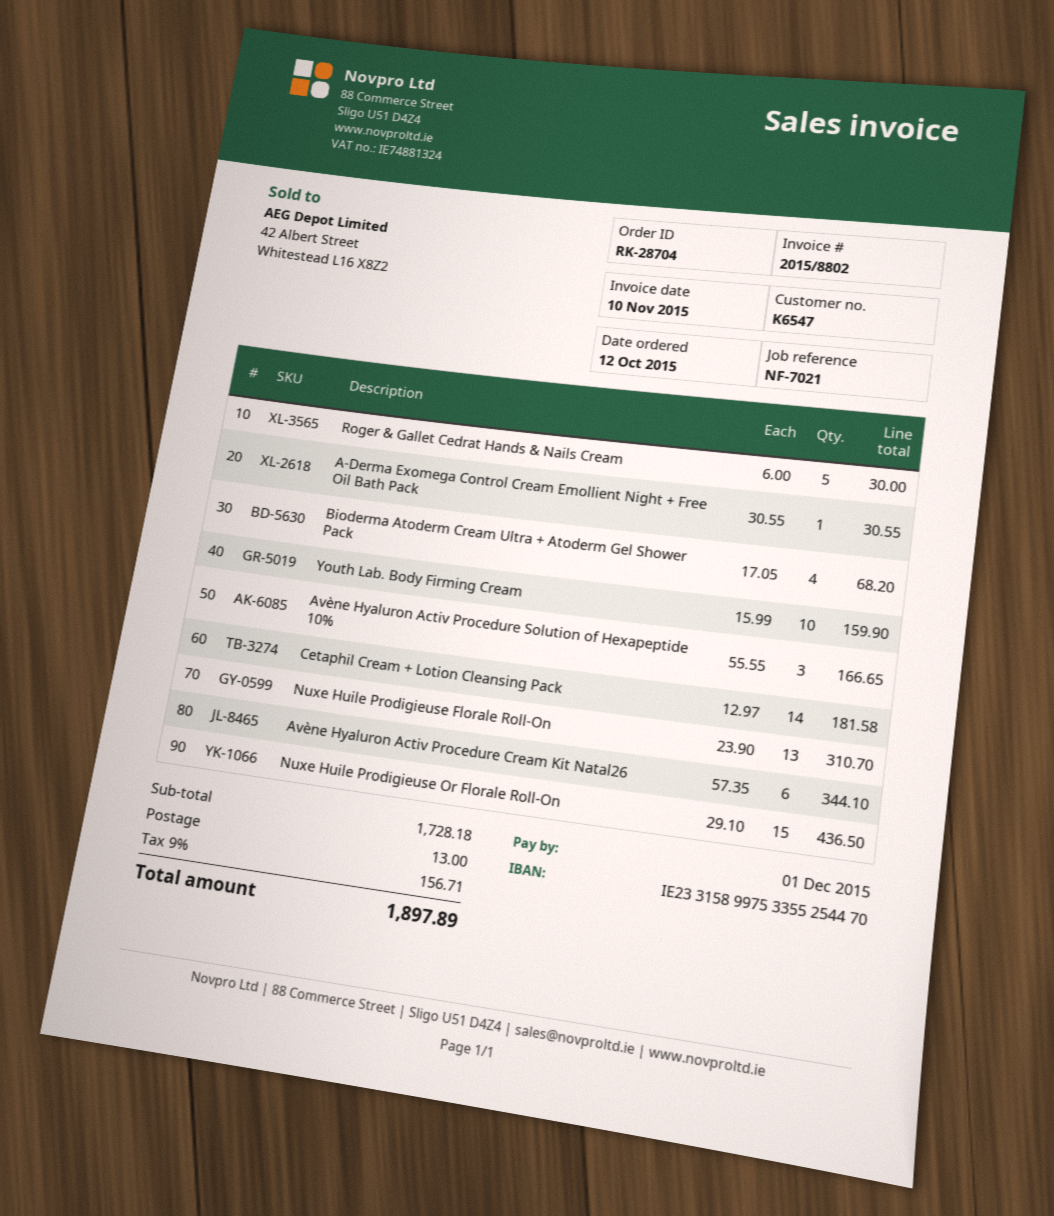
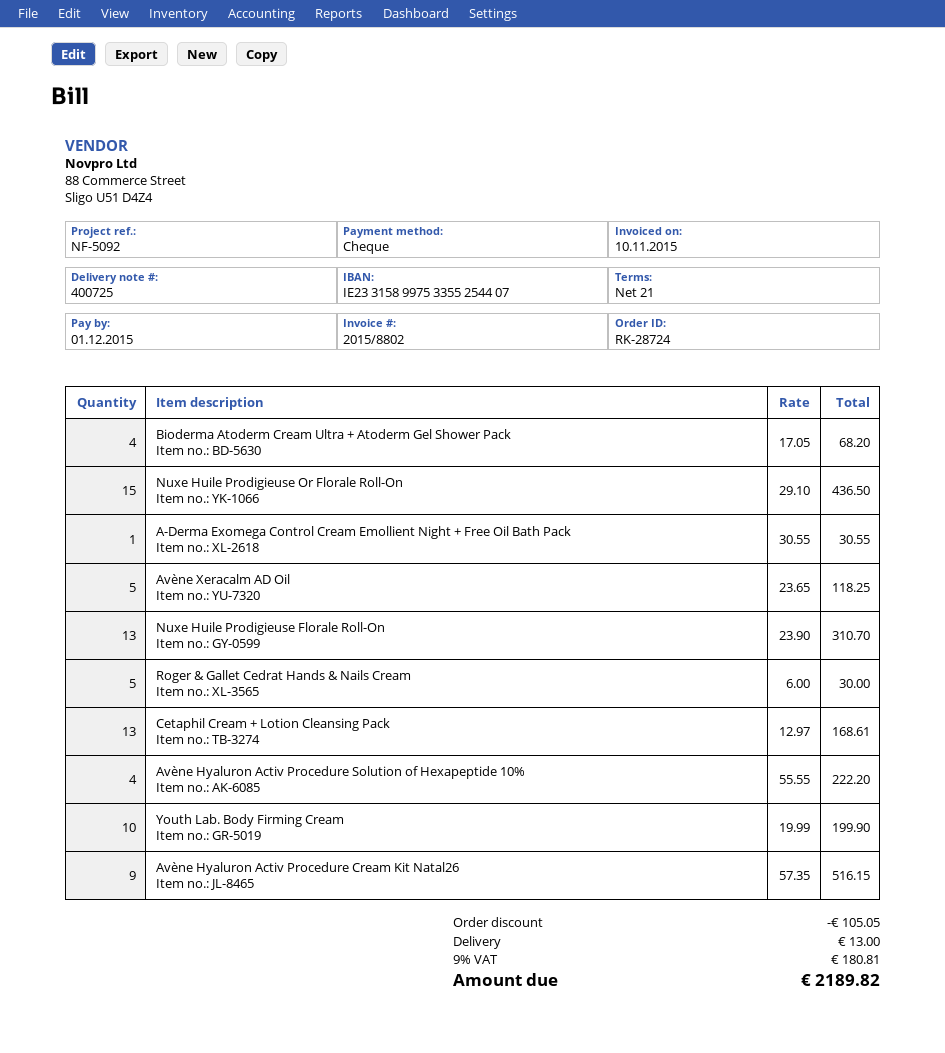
order number: RK-28704 -> RK-28724
reference: NF-7021 -> NF-5092
bank account: IE23315899753355254470 -> IE23315899753355254407
Youth Lab. Body Firming Cream: 10 x 15.99 = 159.90 -> 10 x 19.99 = 199.90
Avène Hyaluron Activ Procedure Solution of Hexapeptide 10%: 3 x 55.55 = 166.65 -> 4 x 55.55 = 222.20
Cetaphil Cream + Lotion Cleansing Pack: 14 x 12.97 = 181.58 -> 13 x 12.97 = 168.61
Avène Hyaluron Activ Procedure Cream Kit Natal26: 6 x 57.35 = 344.10 -> 9 x 57.35 = 516.15
Avène Xeracalm AD Oil: none -> 5 x 23.65 = 118.25
discount: none -> 105.05
tax: 9% = 156.71 -> 9% = 180.81
total: 1897.89 -> 2189.82

